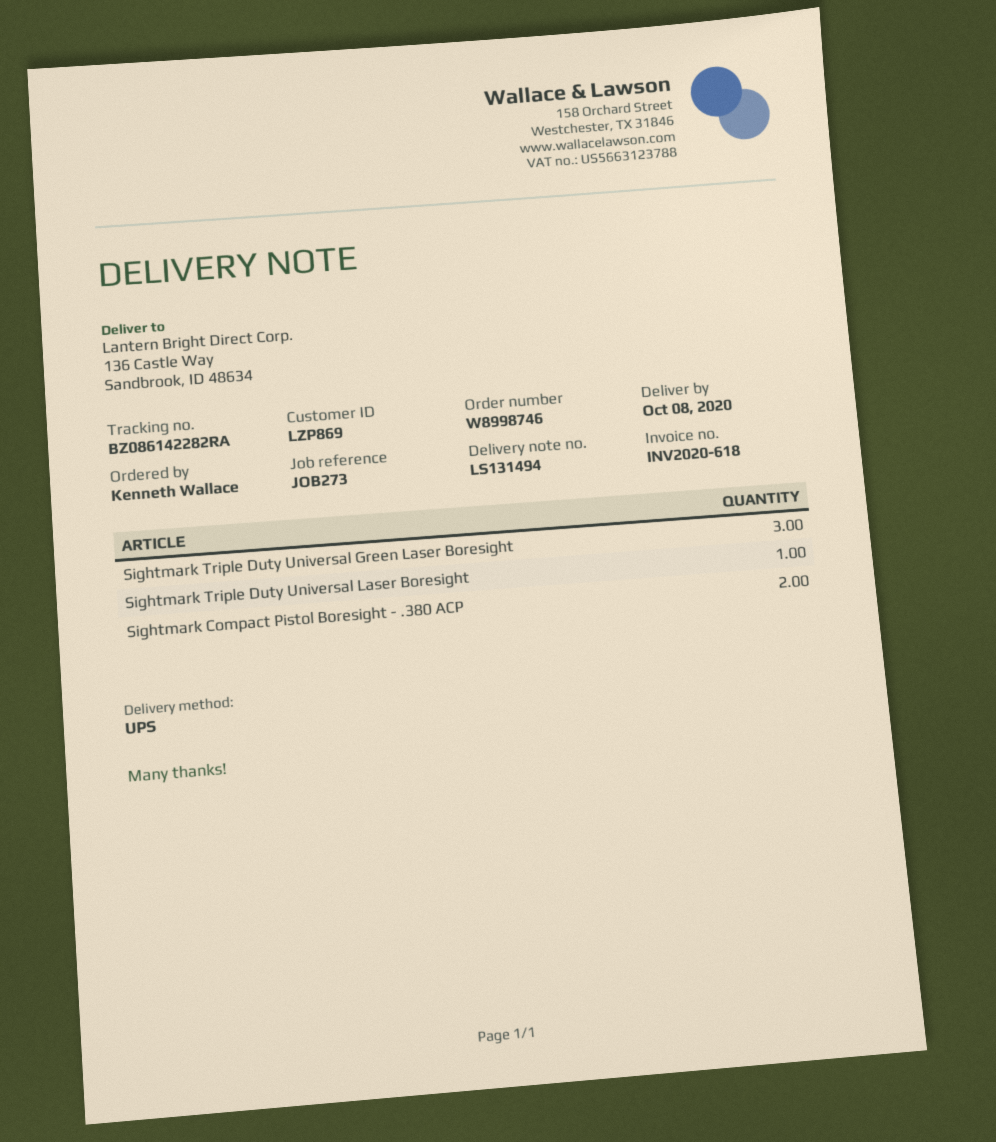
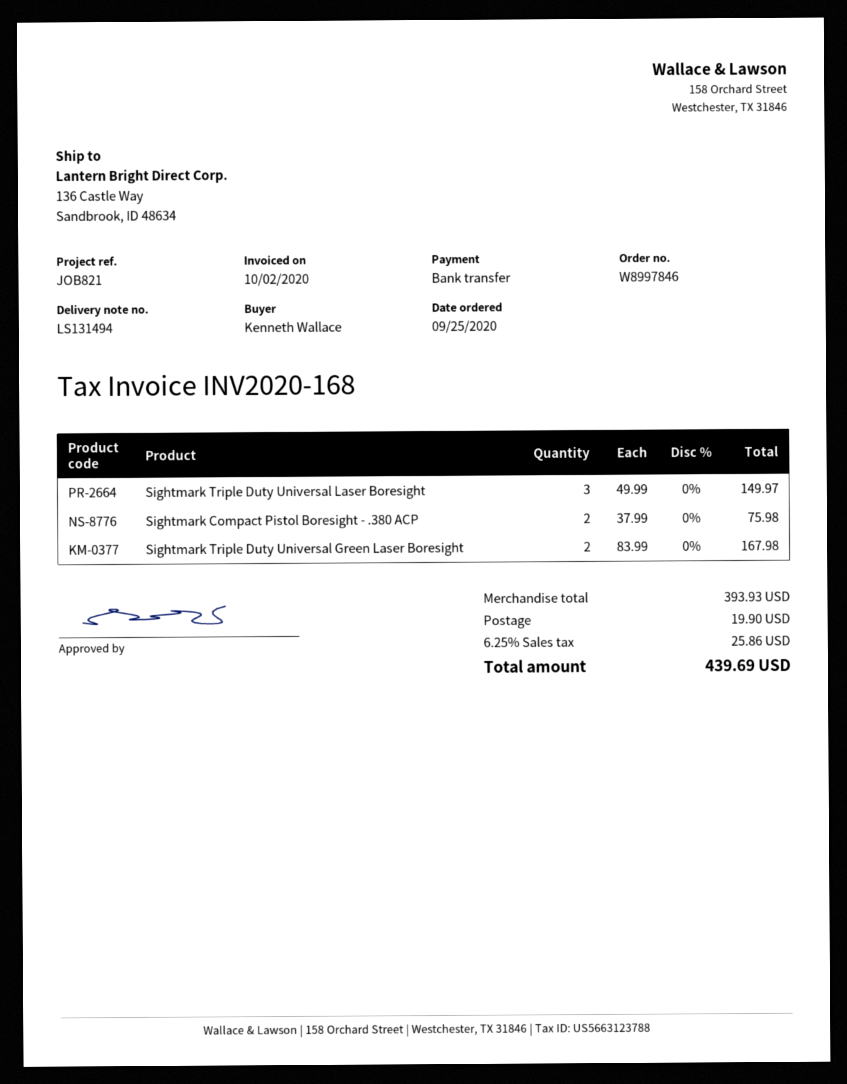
order number: W8998746 -> W8997846
invoice number: INV2020-618 -> INV2020-168
reference: JOB273 -> JOB821
Sightmark Triple Duty Universal Green Laser Boresight: 3 -> 2
Sightmark Triple Duty Universal Laser Boresight: 1 -> 3

